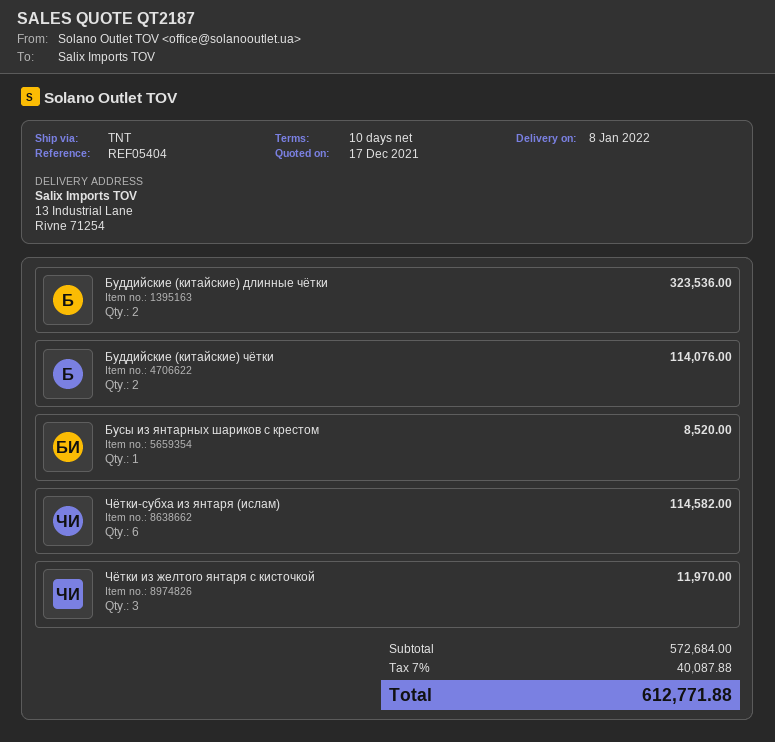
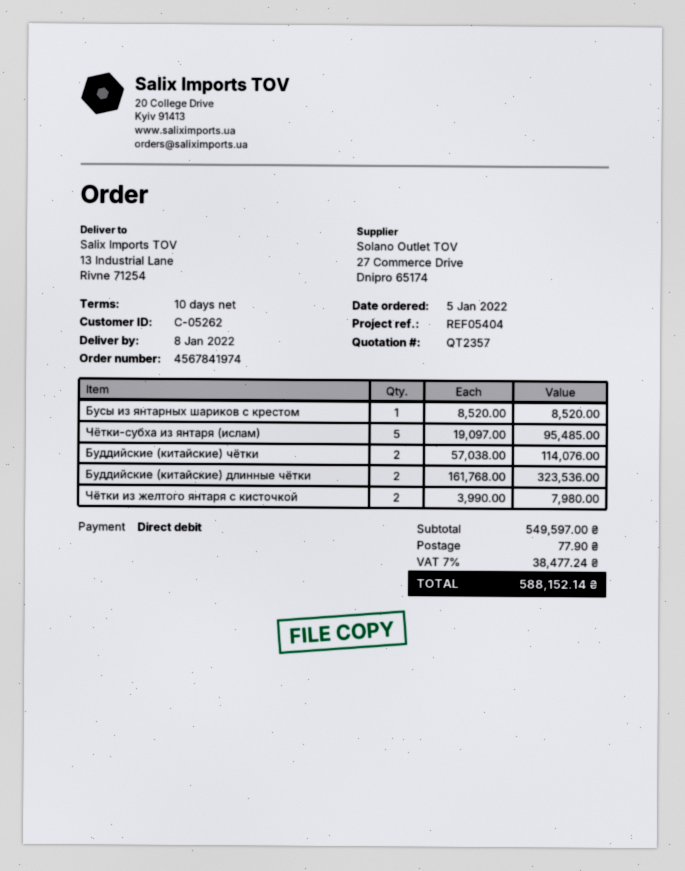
quote number: QT2187 -> QT2357
Чётки-субха из янтаря (ислам): 6 for 114582.00 -> 5 for 95485.00
Чётки из желтого янтаря с кисточкой: 3 for 11970.00 -> 2 for 7980.00
subtotal: 572684.00 -> 549597.00
shipping: none -> 77.90
tax: 7% = 40087.88 -> 7% = 38477.24
total: 612771.88 -> 588152.14

